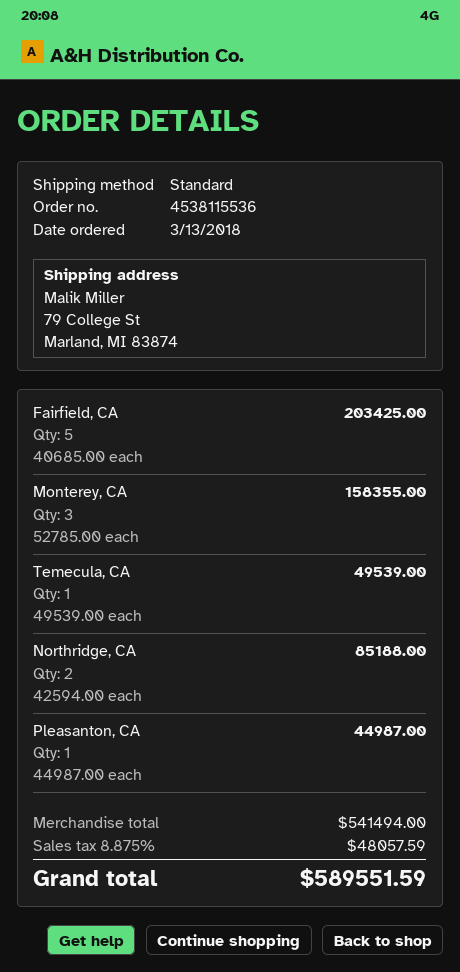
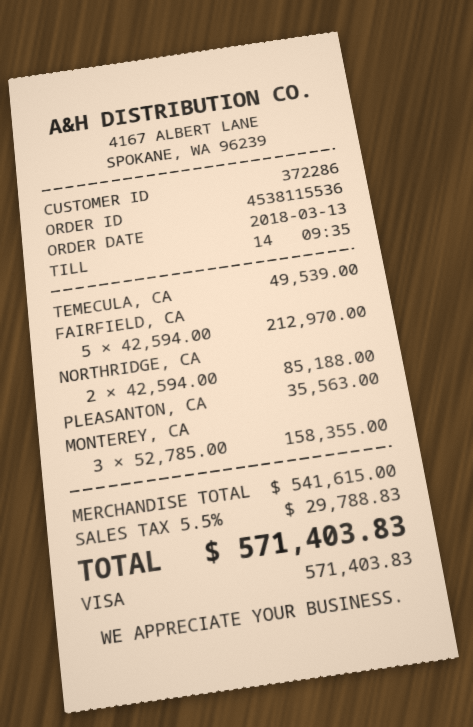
Fairfield, CA: 5 x 40685.00 = 203425.00 -> 5 x 42594.00 = 212970.00
Pleasanton, CA: 1 x 44987.00 = 44987.00 -> 1 x 35563.00 = 35563.00
subtotal: 541494.00 -> 541615.00
tax: 8.875% = 48057.59 -> 5.5% = 29788.83
total: 589551.59 -> 571403.83

